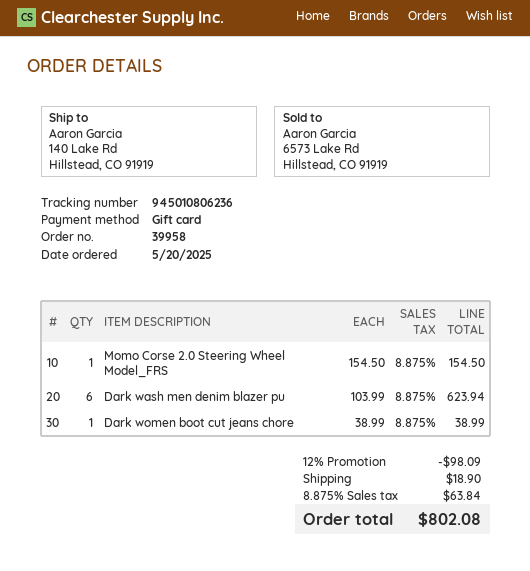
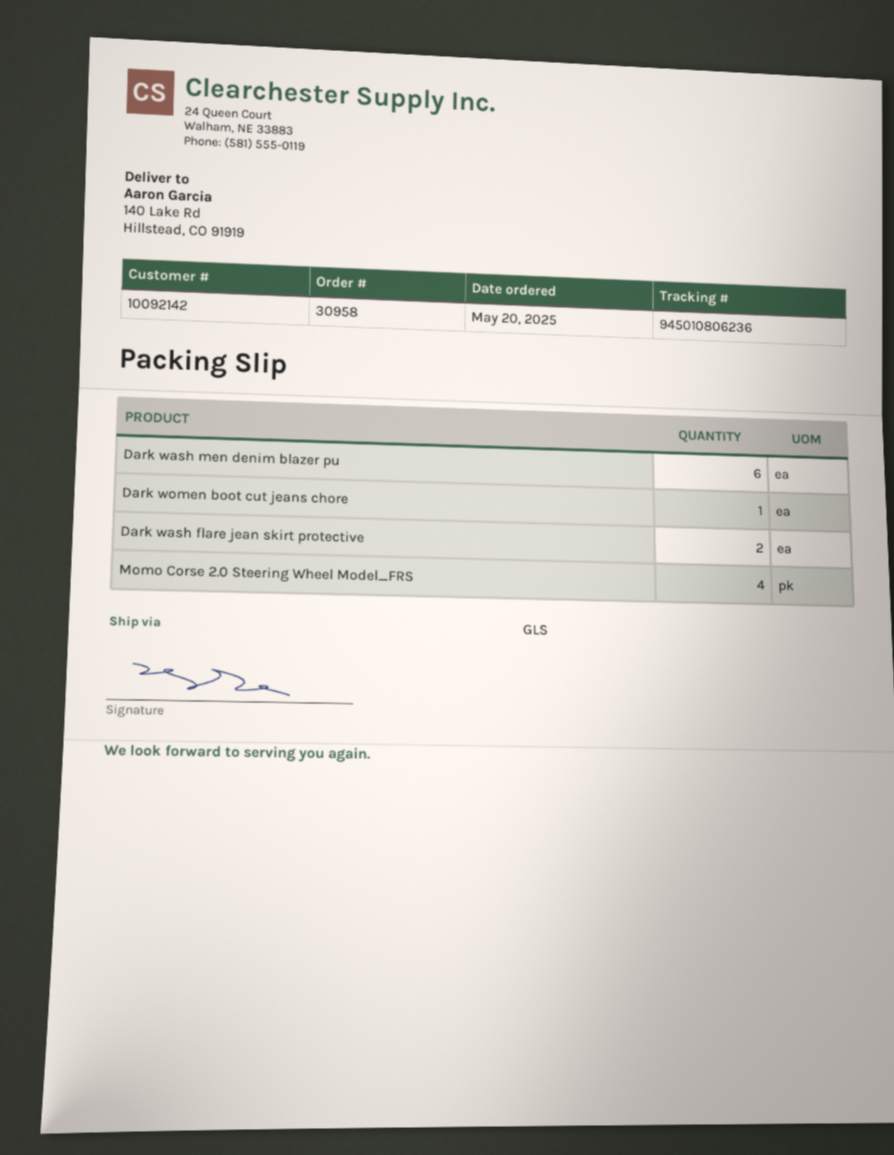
order number: 39958 -> 30958
Momo Corse 2.0 Steering Wheel Model_FRS: 1 -> 4
Dark wash flare jean skirt protective: none -> 2

